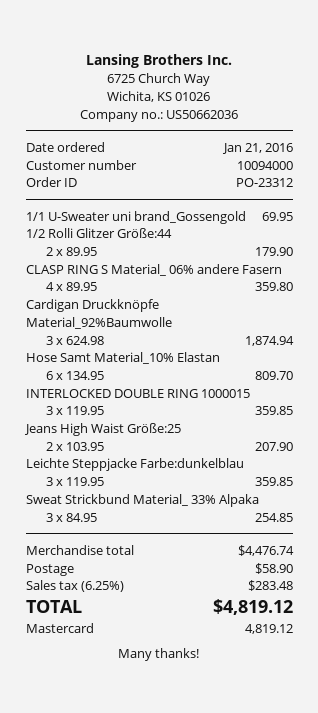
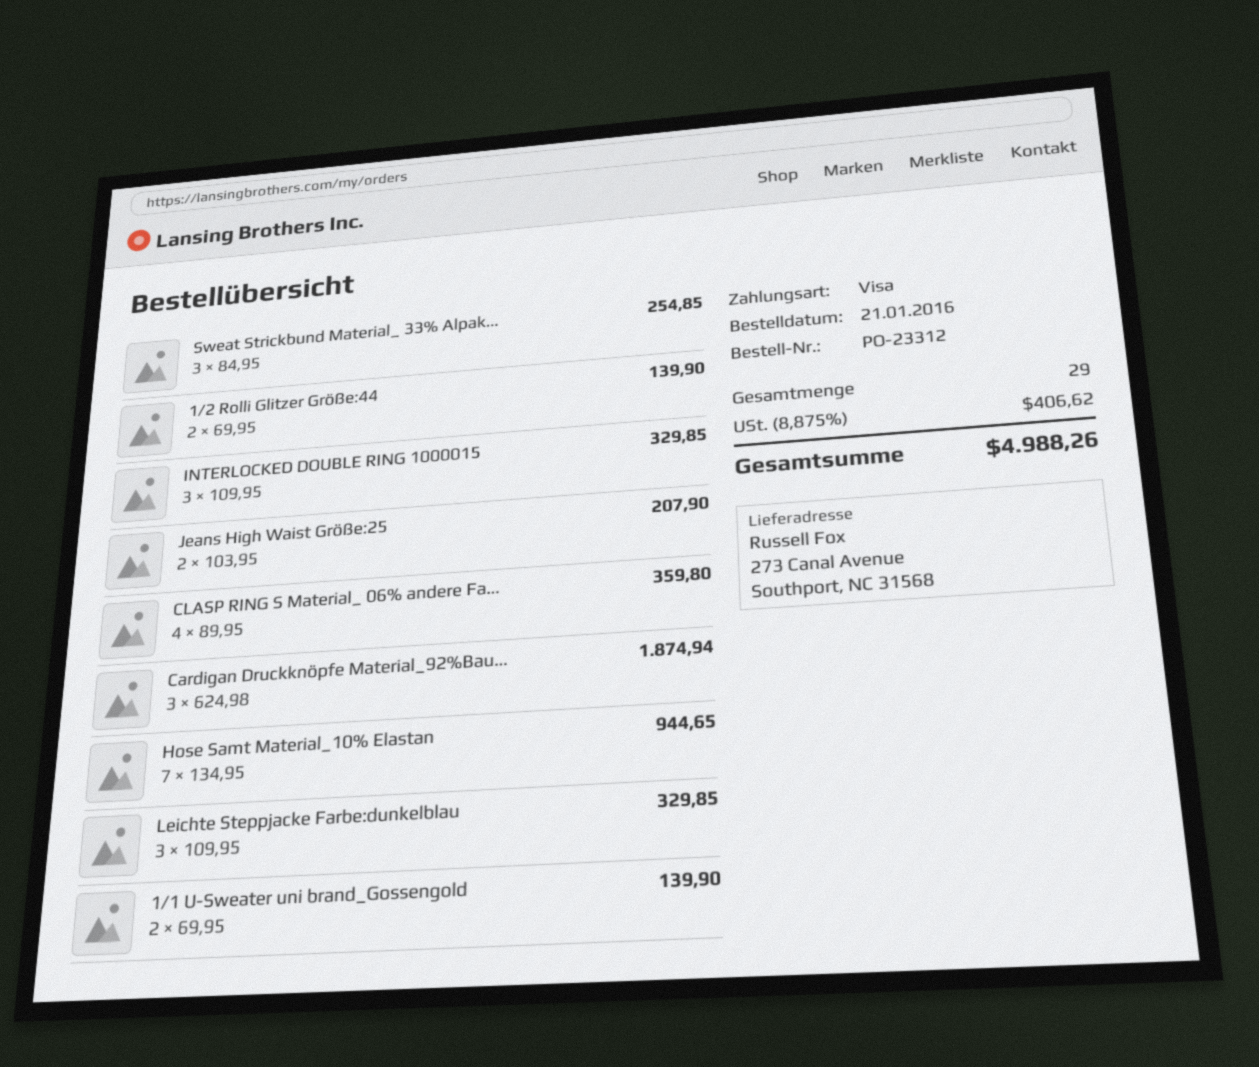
payment method: Mastercard -> Visa
1/1 U-Sweater uni brand_Gossengold: 1 x 69.95 = 69.95 -> 2 x 69.95 = 139.90
1/2 Rolli Glitzer Größe:44: 2 x 89.95 = 179.90 -> 2 x 69.95 = 139.90
Hose Samt Material_10% Elastan: 6 x 134.95 = 809.70 -> 7 x 134.95 = 944.65
INTERLOCKED DOUBLE RING 1000015: 3 x 119.95 = 359.85 -> 3 x 109.95 = 329.85
Leichte Steppjacke Farbe:dunkelblau: 3 x 119.95 = 359.85 -> 3 x 109.95 = 329.85
shipping: 58.90 -> none
tax: 6.25% = 283.48 -> 8.875% = 406.62
total: 4819.12 -> 4988.26

